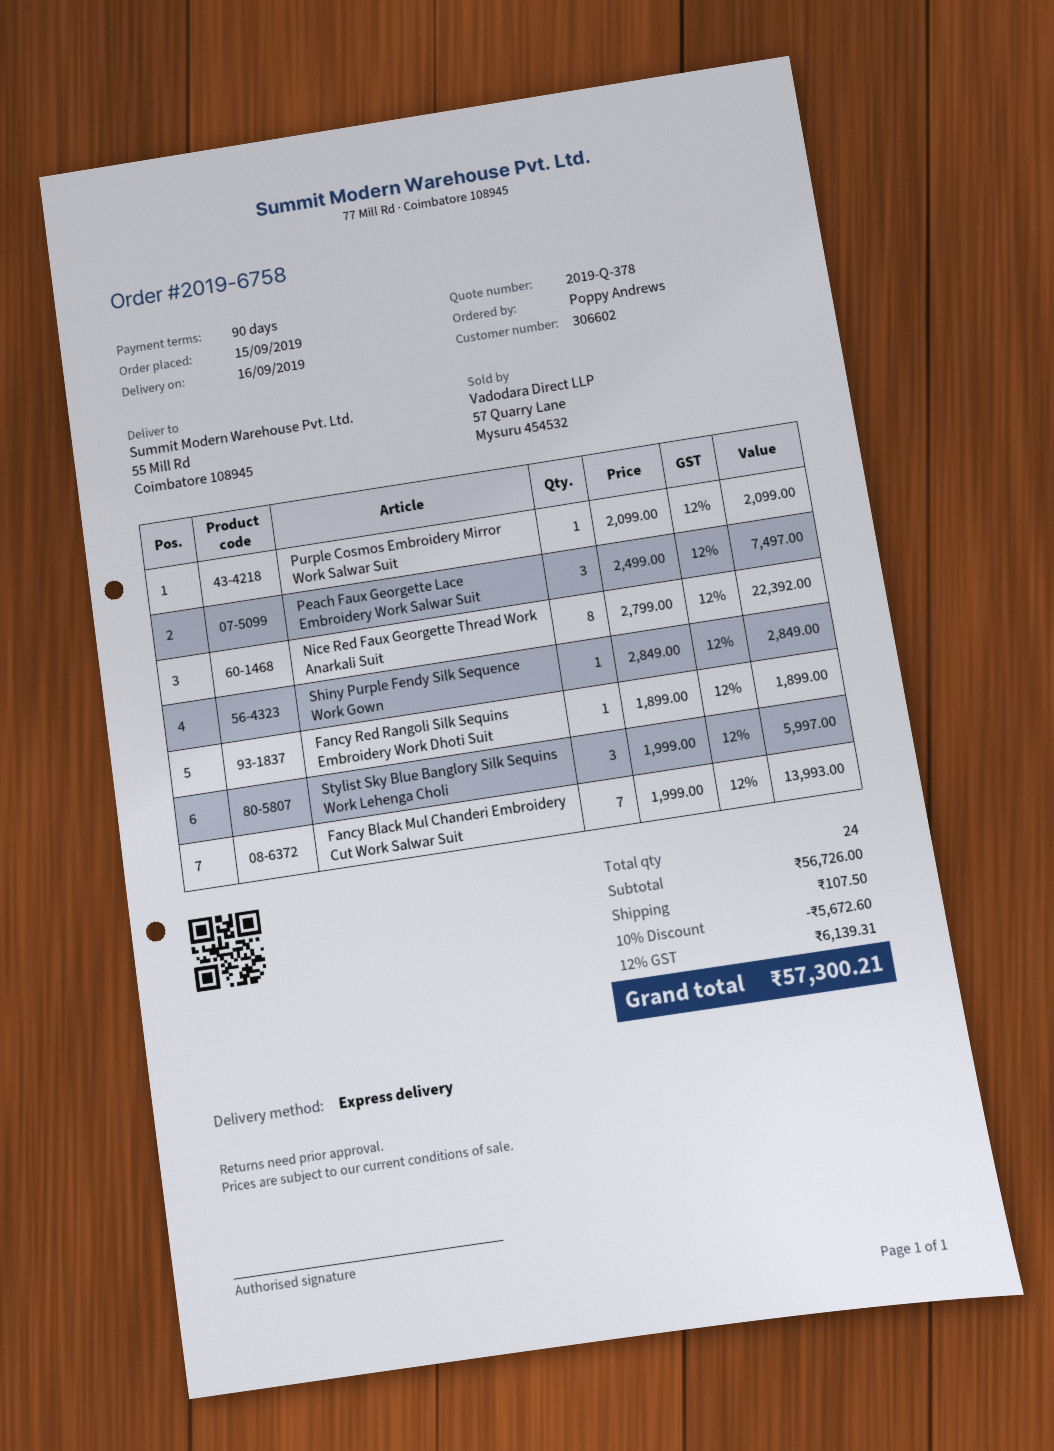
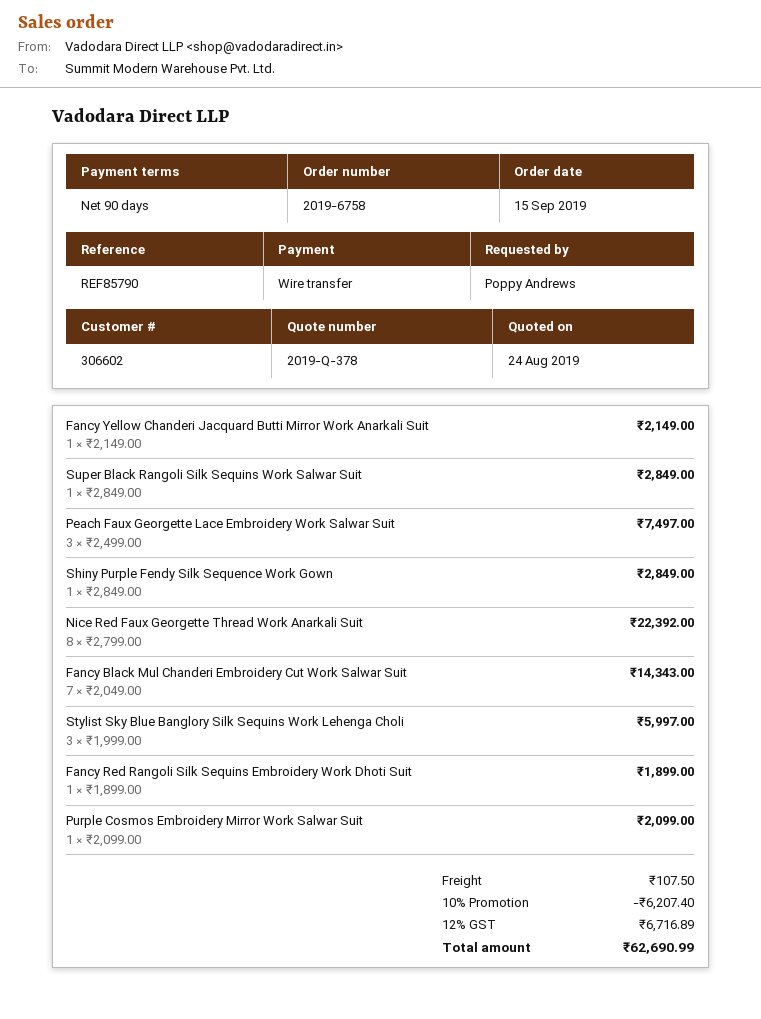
Fancy Black Mul Chanderi Embroidery Cut Work Salwar Suit: 7 x 1999.00 = 13993.00 -> 7 x 2049.00 = 14343.00
Fancy Yellow Chanderi Jacquard Butti Mirror Work Anarkali Suit: none -> 1 x 2149.00 = 2149.00
Super Black Rangoli Silk Sequins Work Salwar Suit: none -> 1 x 2849.00 = 2849.00
discount: 10% = 5672.60 -> 10% = 6207.40
tax: 12% = 6139.31 -> 12% = 6716.89
total: 57300.21 -> 62690.99

